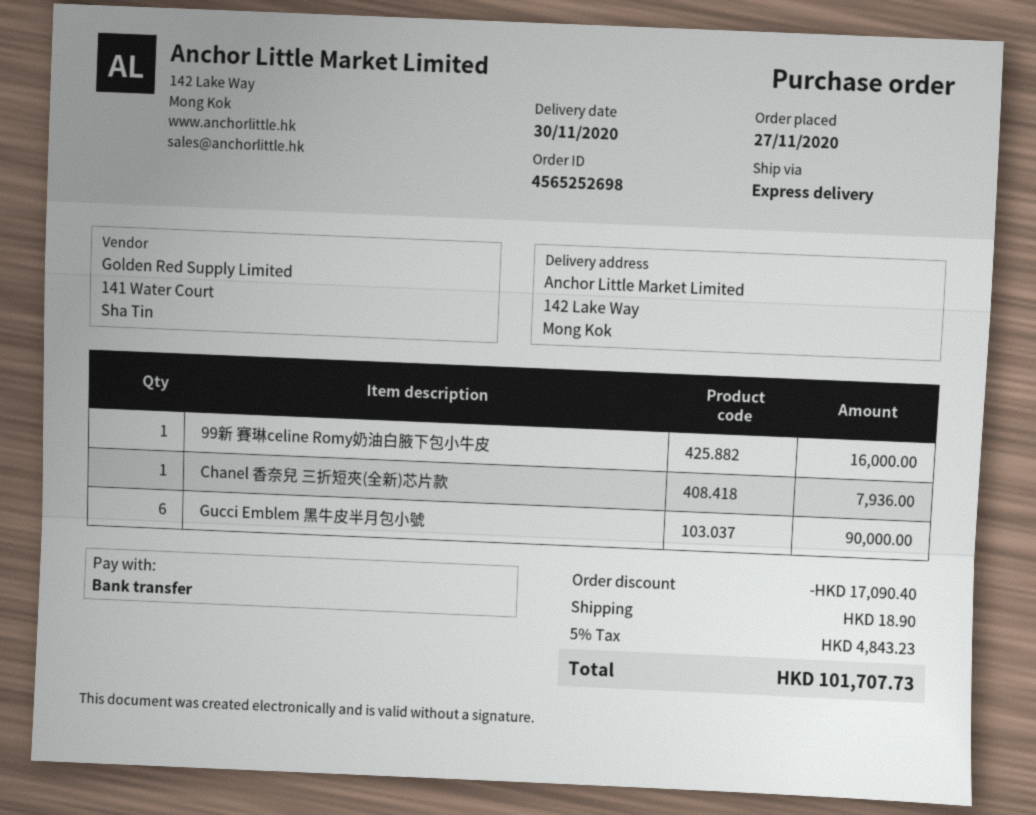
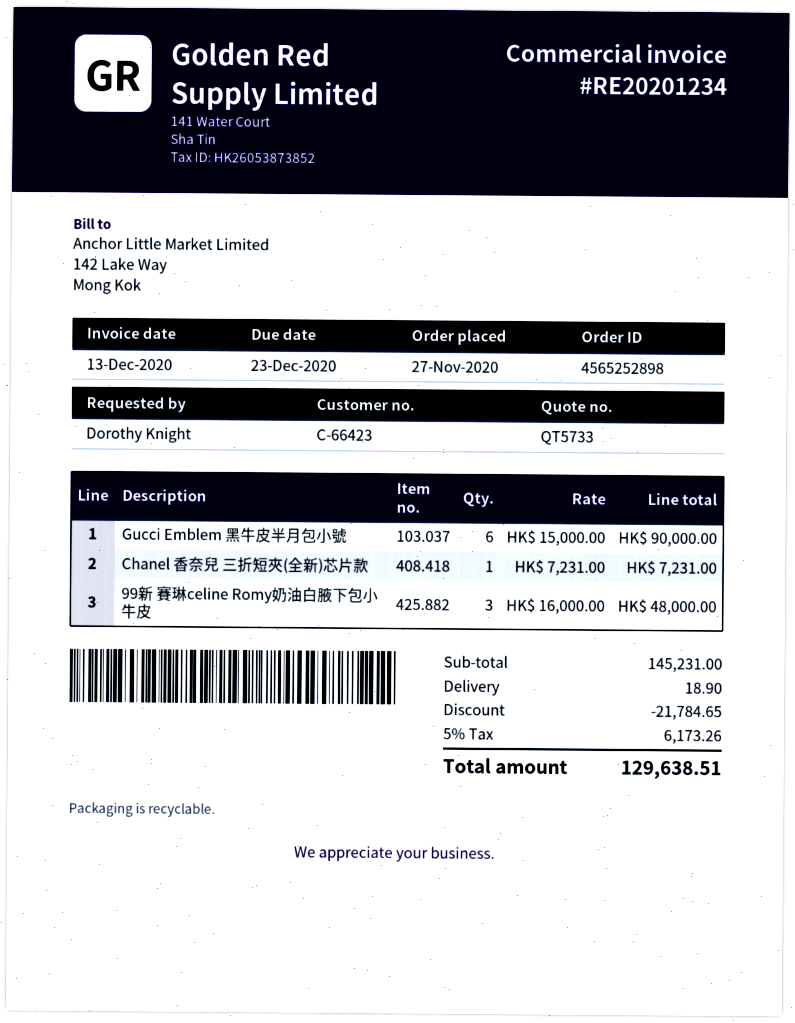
order number: 4565252698 -> 4565252898
99新 賽琳celine Romy奶油白腋下包小牛皮: 1 for 16000.00 -> 3 for 48000.00
Chanel 香奈兒 三折短夾(全新)芯片款: 1 for 7936.00 -> 1 for 7231.00
discount: 17090.40 -> 21784.65
tax: 5% = 4843.23 -> 5% = 6173.26
total: 101707.73 -> 129638.51

